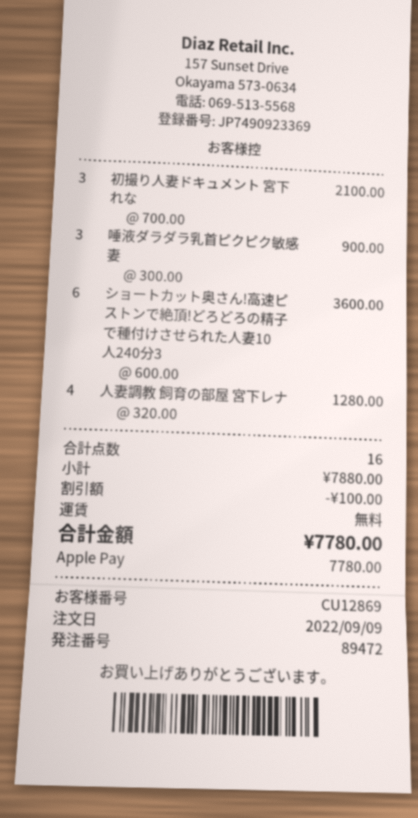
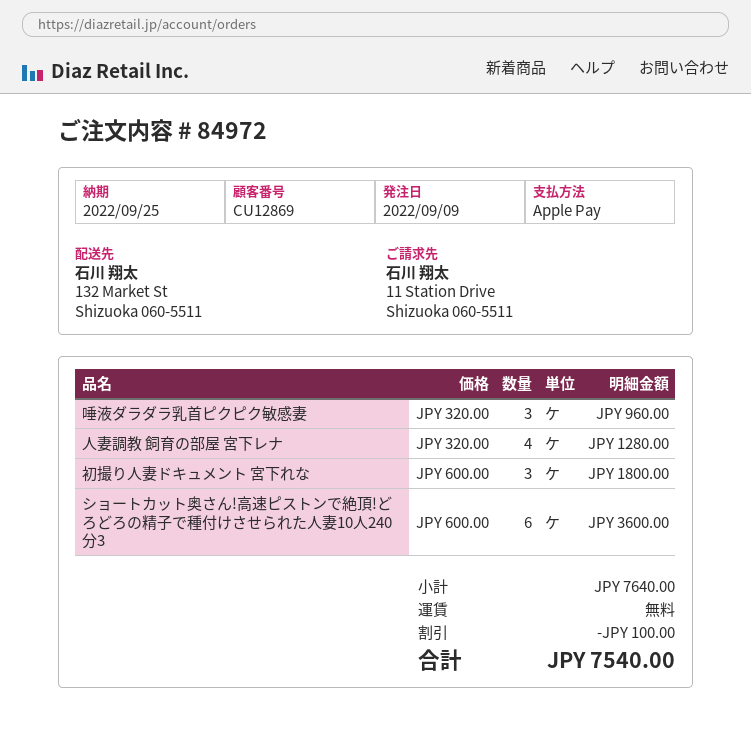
order number: 89472 -> 84972
初撮り人妻ドキュメント 宮下れな: 3 x 700.00 = 2100.00 -> 3 x 600.00 = 1800.00
唾液ダラダラ乳首ピクピク敏感妻: 3 x 300.00 = 900.00 -> 3 x 320.00 = 960.00
subtotal: 7880.00 -> 7640.00
total: 7780.00 -> 7540.00

